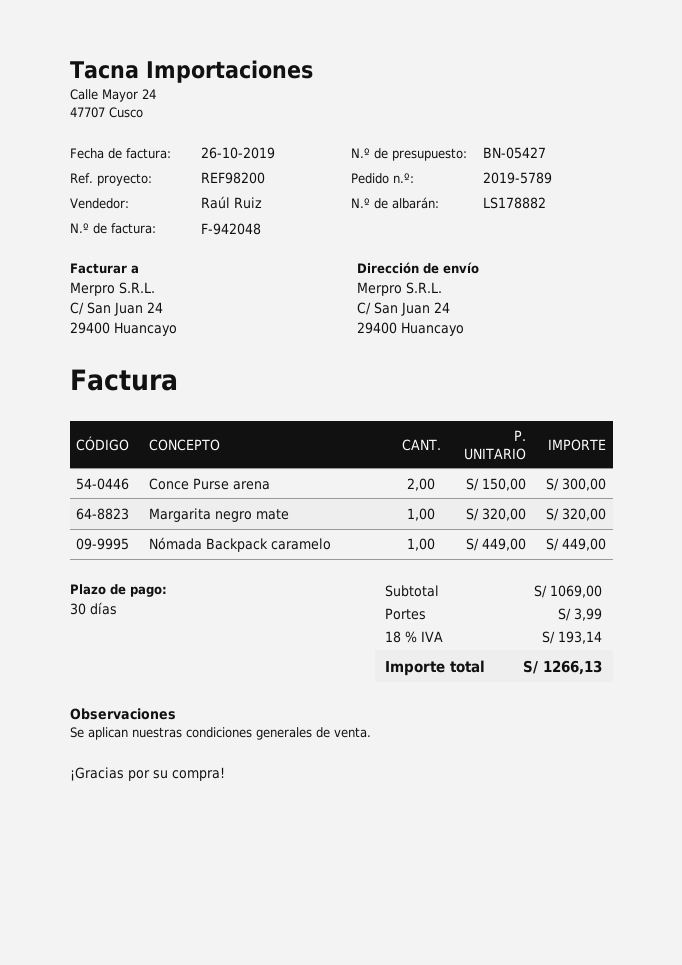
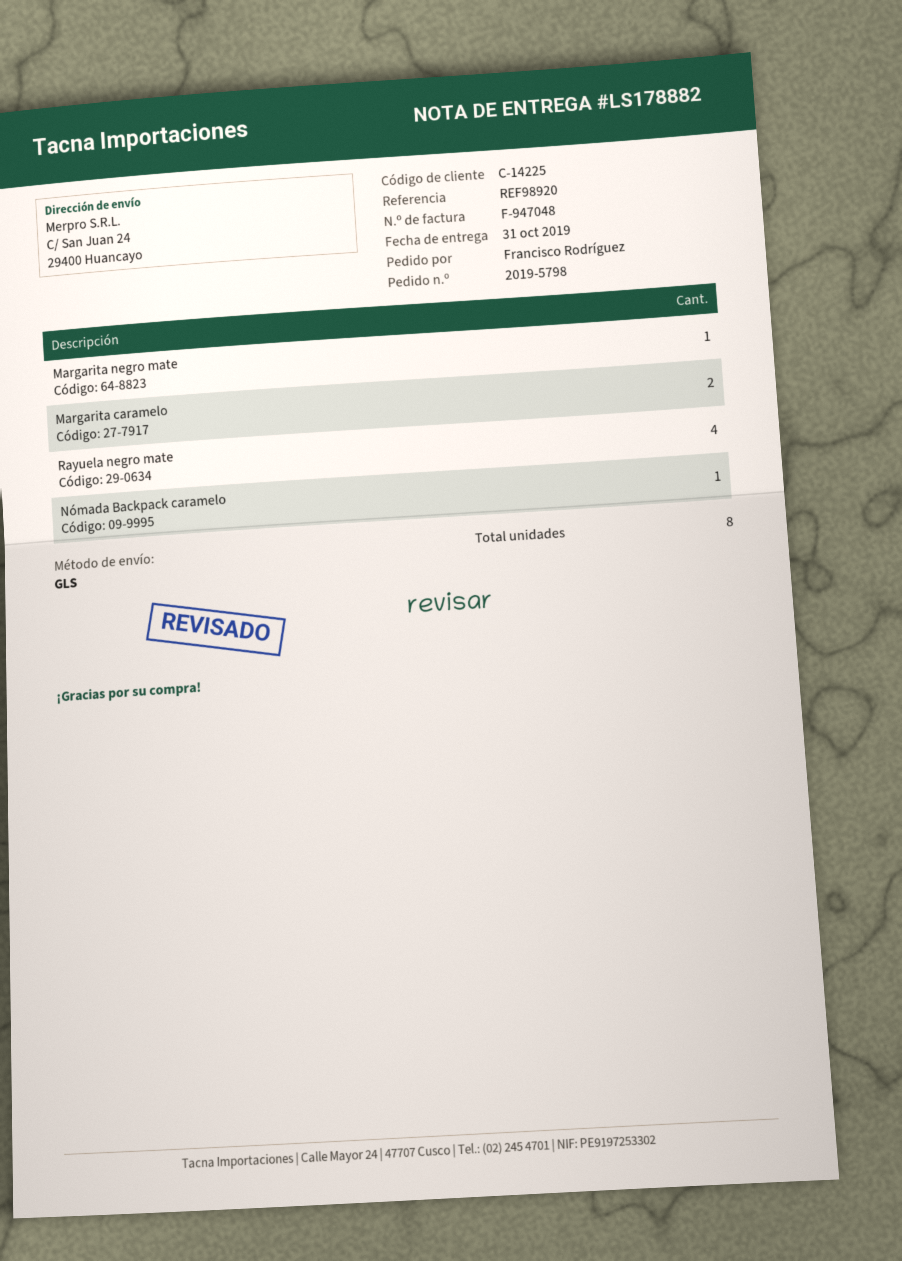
order number: 2019-5789 -> 2019-5798
invoice number: F-942048 -> F-947048
reference: REF98200 -> REF98920
Conce Purse arena: 2 -> none
Margarita caramelo: none -> 2
Rayuela negro mate: none -> 4

